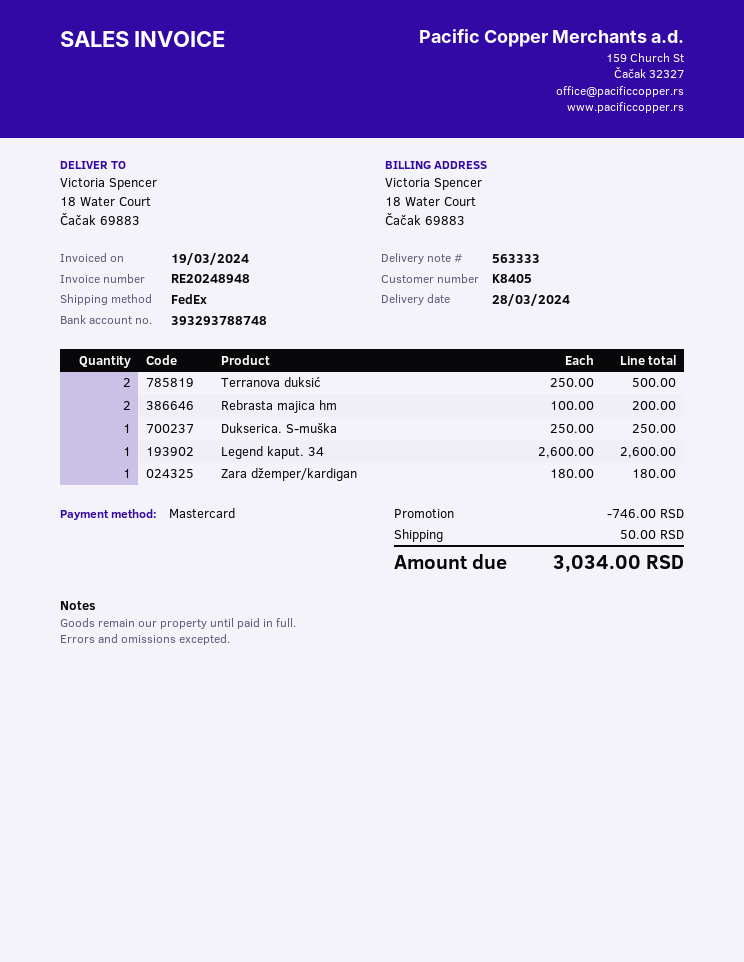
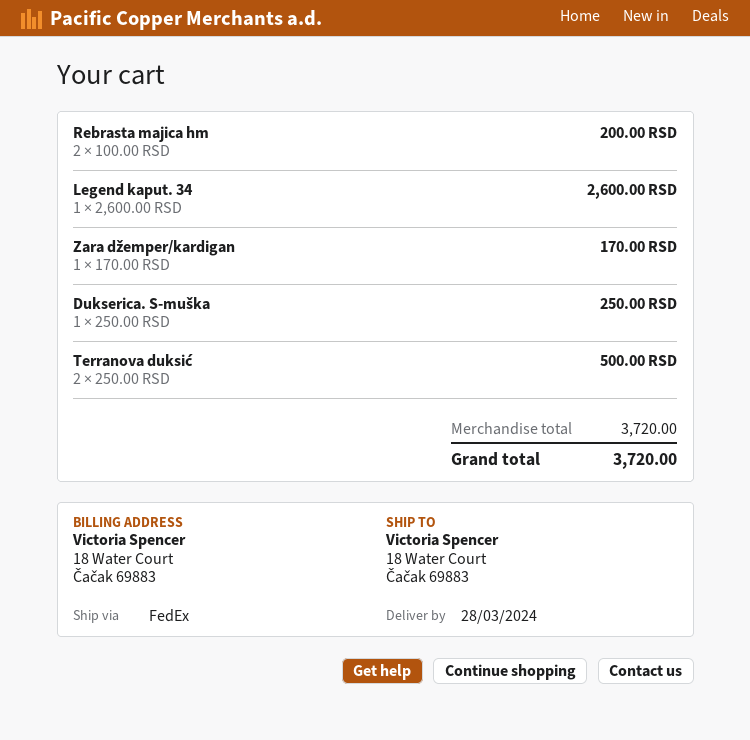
Zara džemper/kardigan: 1 x 180.00 = 180.00 -> 1 x 170.00 = 170.00
discount: 746.00 -> none
shipping: 50.00 -> none
total: 3034.00 -> 3720.00

